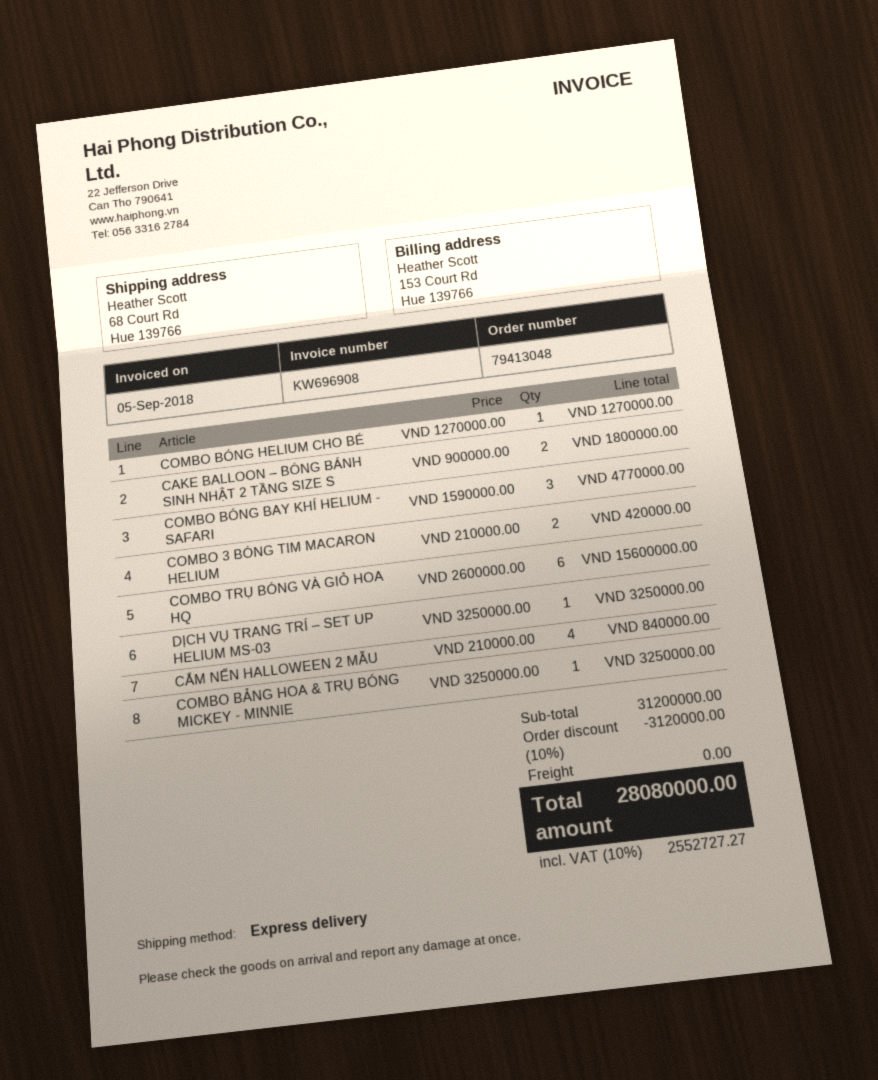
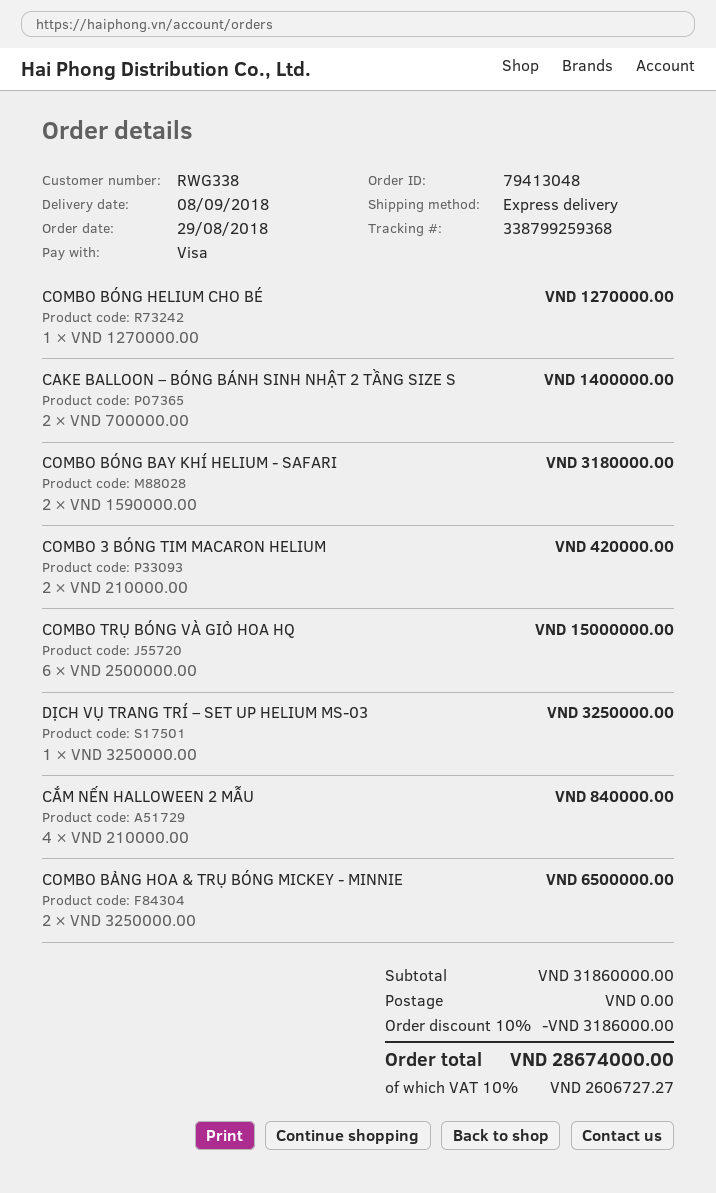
CAKE BALLOON – BÓNG BÁNH SINH NHẬT 2 TẦNG SIZE S: 2 x 900000.00 = 1800000.00 -> 2 x 700000.00 = 1400000.00
COMBO BÓNG BAY KHÍ HELIUM - SAFARI: 3 x 1590000.00 = 4770000.00 -> 2 x 1590000.00 = 3180000.00
COMBO TRỤ BÓNG VÀ GIỎ HOA HQ: 6 x 2600000.00 = 15600000.00 -> 6 x 2500000.00 = 15000000.00
COMBO BẢNG HOA & TRỤ BÓNG MICKEY - MINNIE: 1 x 3250000.00 = 3250000.00 -> 2 x 3250000.00 = 6500000.00
subtotal: 31200000.00 -> 31860000.00
discount: 10% = 3120000.00 -> 10% = 3186000.00
tax: 10% = 2552727.27 -> 10% = 2606727.27
total: 28080000.00 -> 28674000.00

